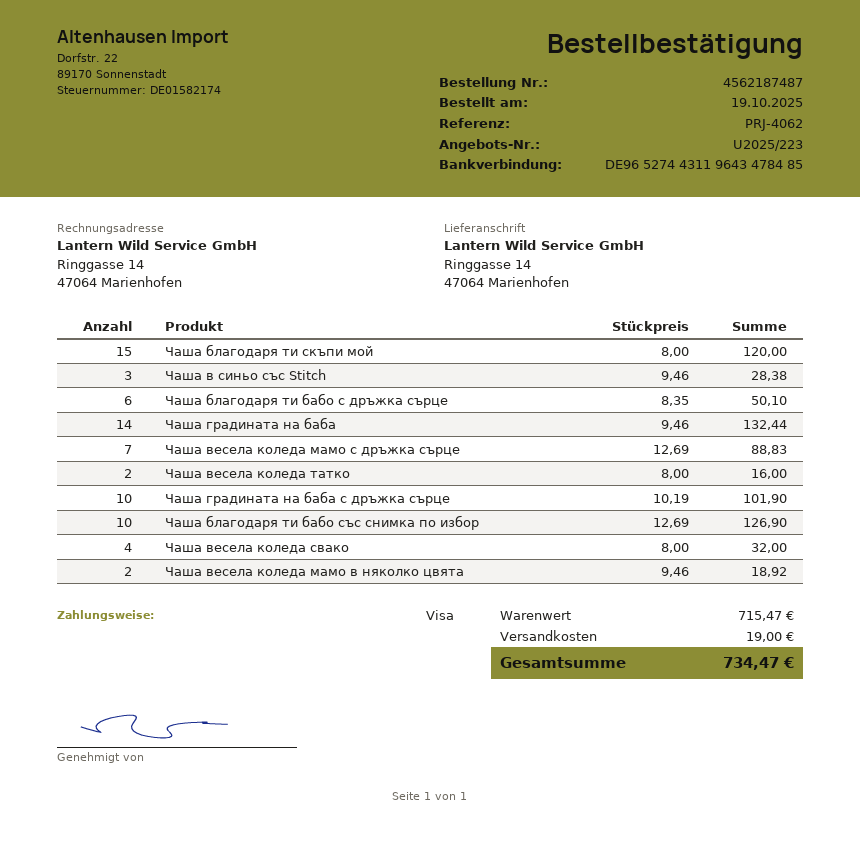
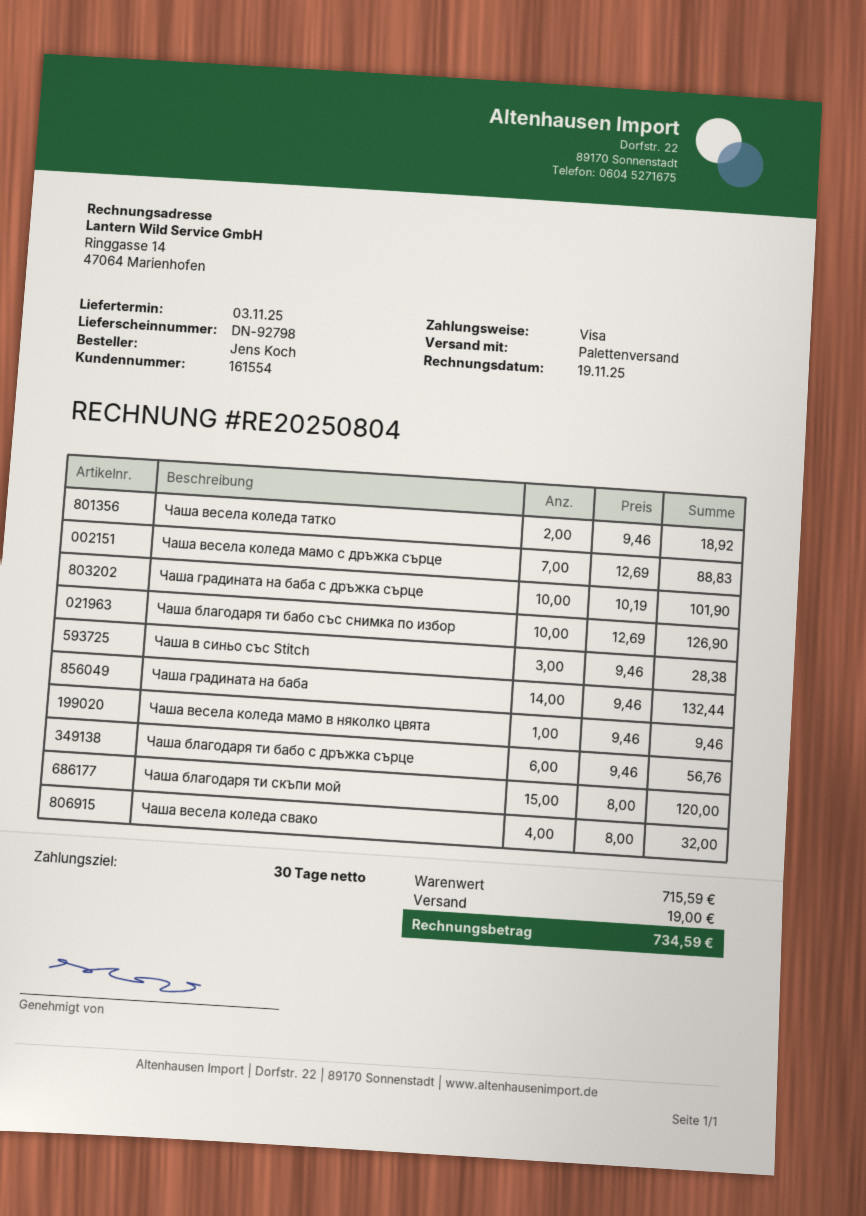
Чаша благодаря ти бабо с дръжка сърце: 6 x 8.35 = 50.10 -> 6 x 9.46 = 56.76
Чаша весела коледа татко: 2 x 8.00 = 16.00 -> 2 x 9.46 = 18.92
Чаша весела коледа мамо в няколко цвята: 2 x 9.46 = 18.92 -> 1 x 9.46 = 9.46
subtotal: 715.47 -> 715.59
total: 734.47 -> 734.59

